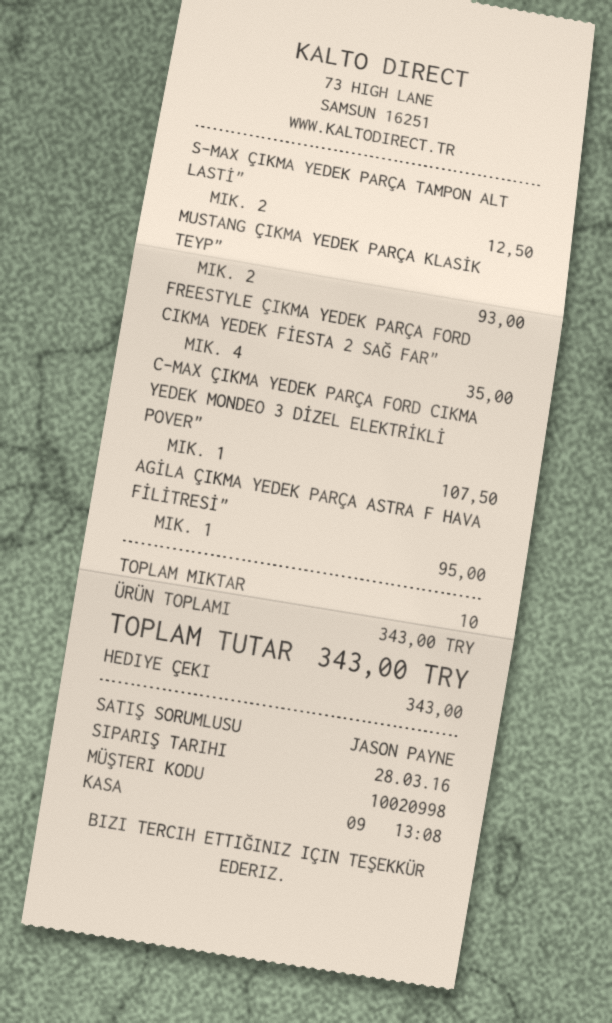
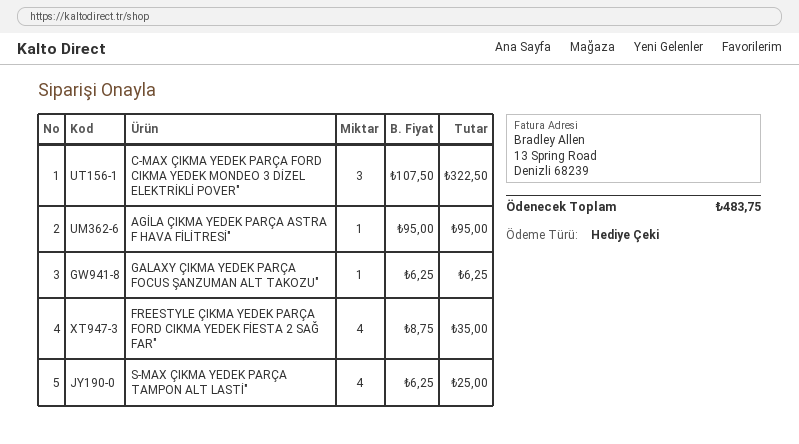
S-MAX ÇIKMA YEDEK PARÇA TAMPON ALT LASTİ": 2 for 12.50 -> 4 for 25.00
MUSTANG ÇIKMA YEDEK PARÇA KLASİK TEYP": 2 for 93.00 -> none
C-MAX ÇIKMA YEDEK PARÇA FORD CIKMA YEDEK MONDEO 3 DİZEL ELEKTRİKLİ POVER": 1 for 107.50 -> 3 for 322.50
GALAXY ÇIKMA YEDEK PARÇA FOCUS ŞANZUMAN ALT TAKOZU": none -> 1 for 6.25
total: 343.00 -> 483.75

